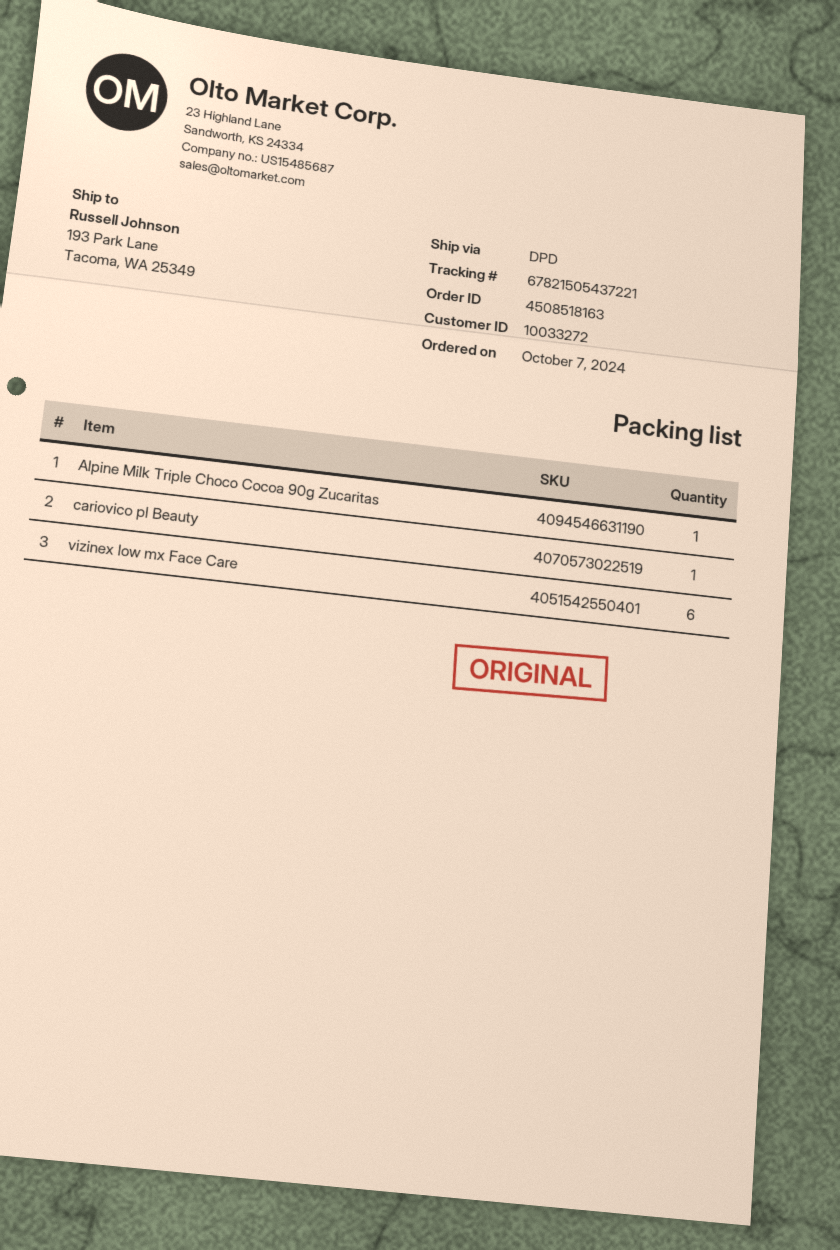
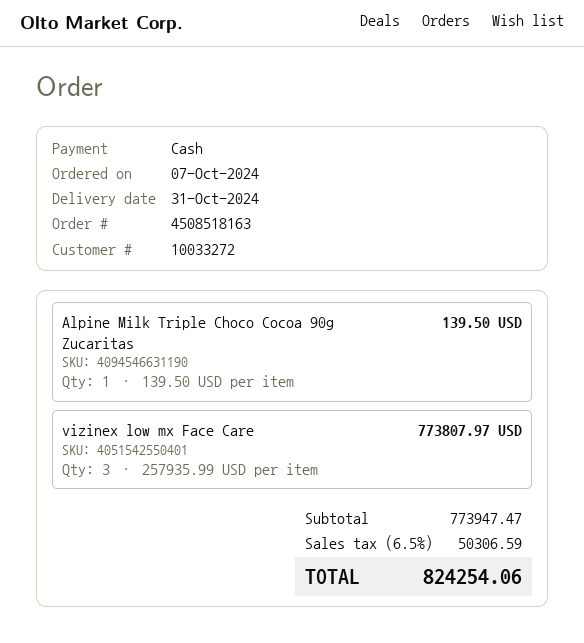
cariovico pl Beauty: 1 -> none
vizinex low mx Face Care: 6 -> 3

